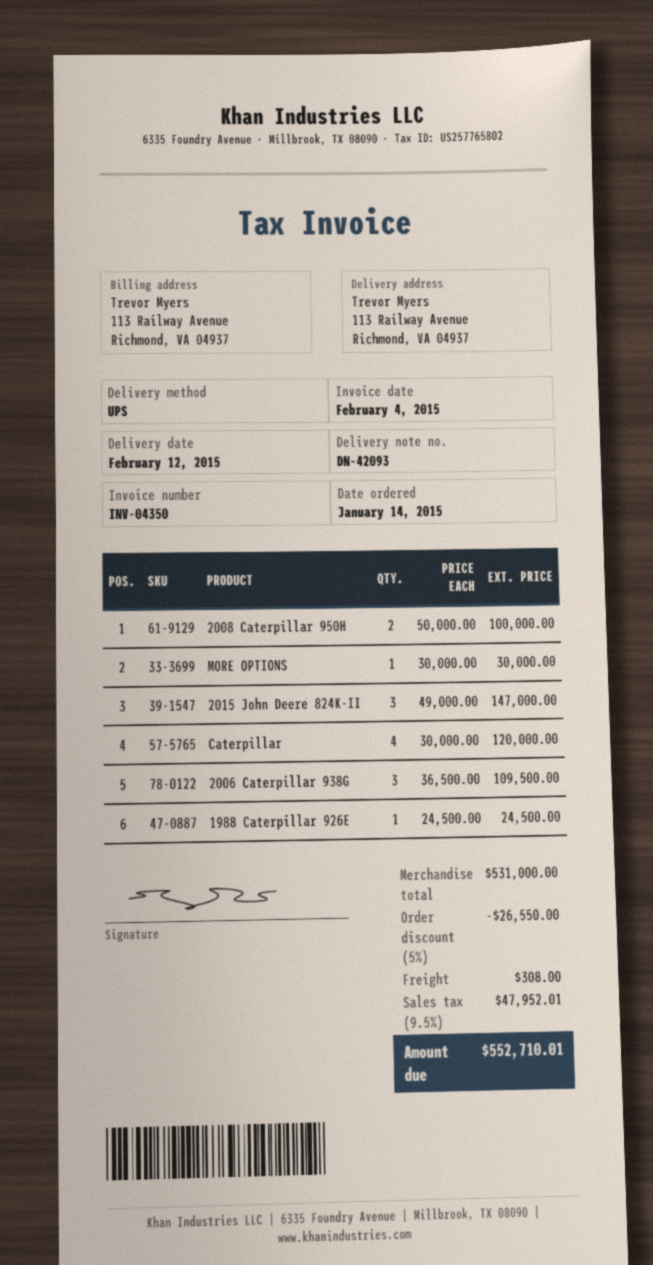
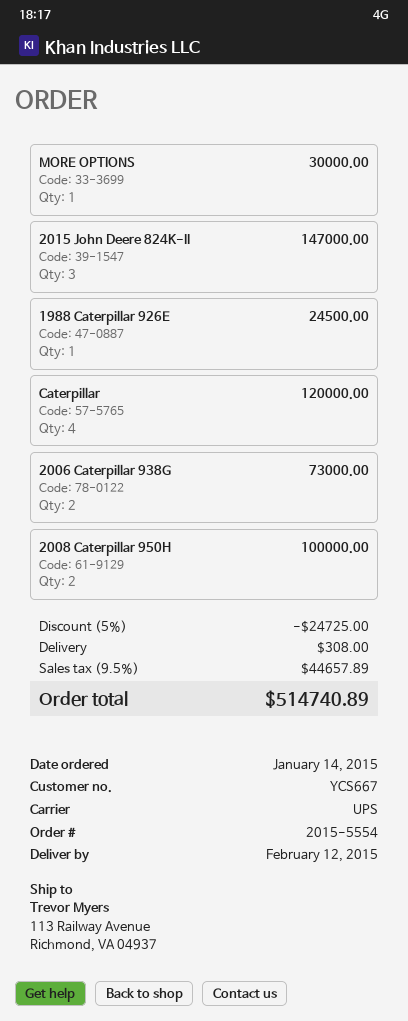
2006 Caterpillar 938G: 3 for 109500.00 -> 2 for 73000.00
discount: 5% = 26550.00 -> 5% = 24725.00
tax: 9.5% = 47952.01 -> 9.5% = 44657.89
total: 552710.01 -> 514740.89

